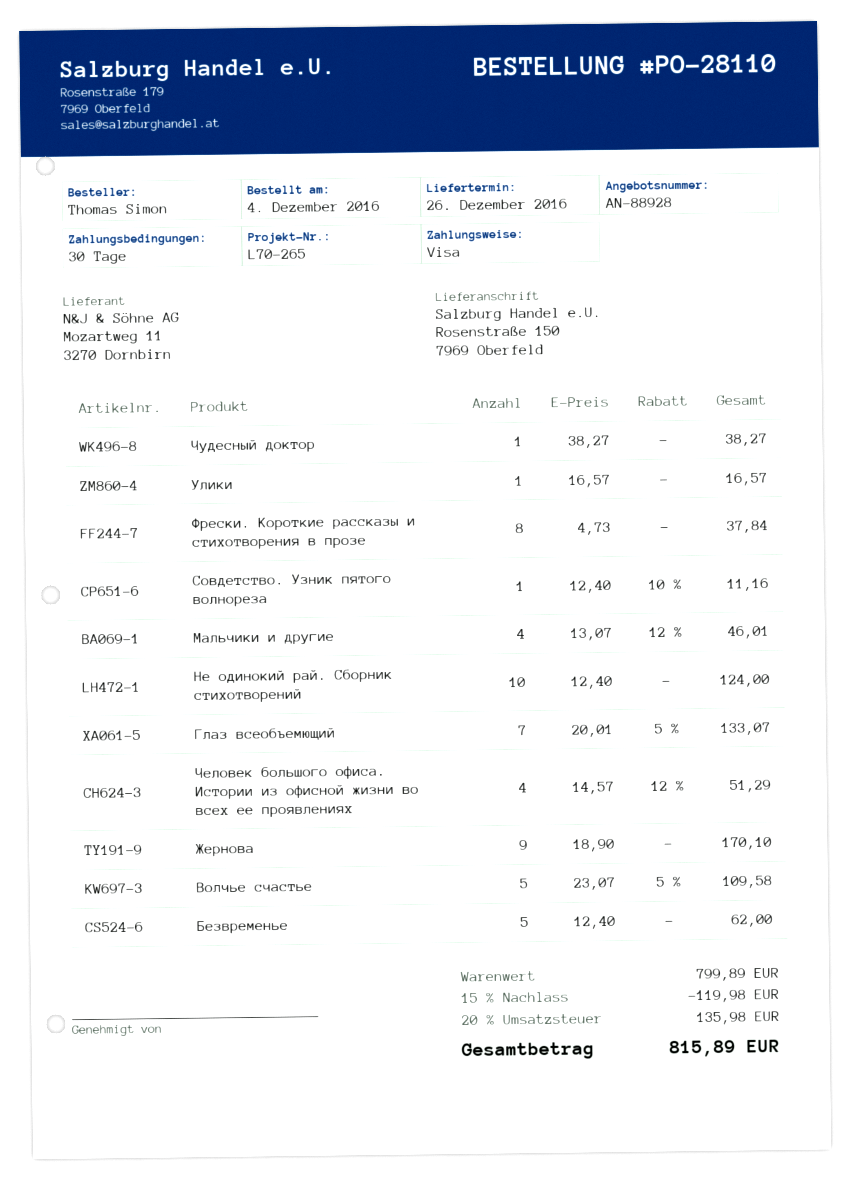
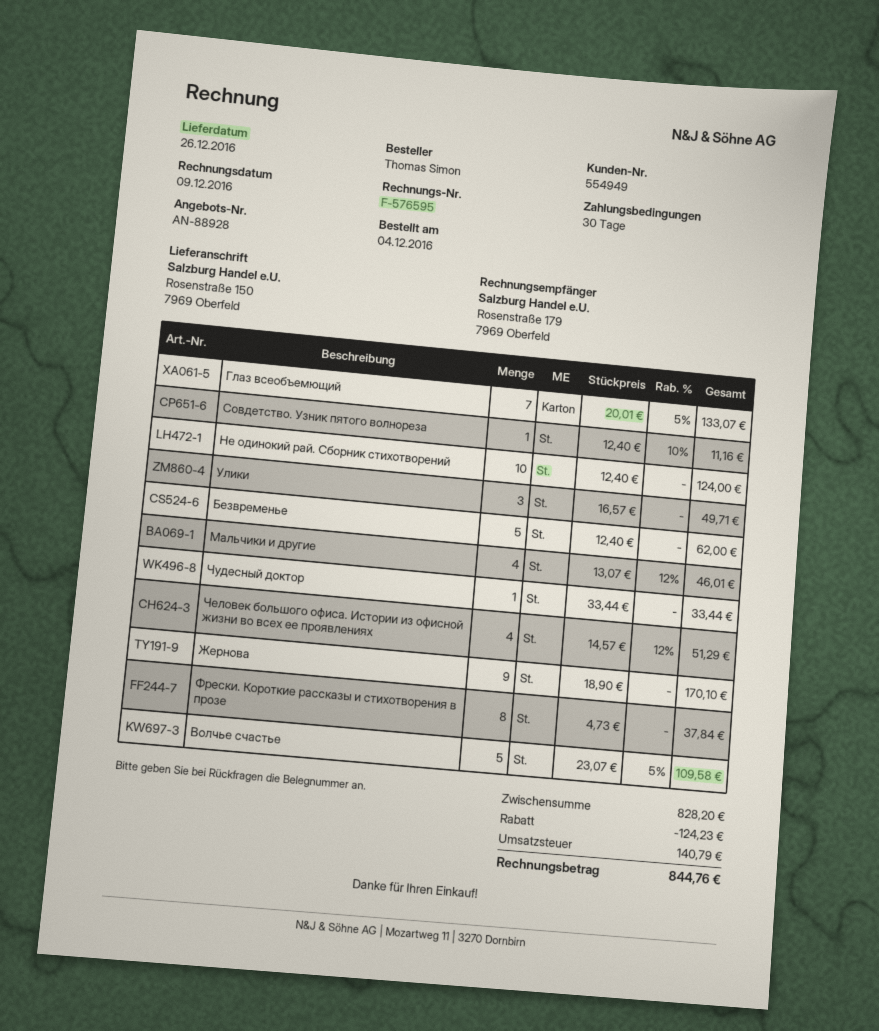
Чудесный доктор: 1 x 38.27 = 38.27 -> 1 x 33.44 = 33.44
Улики: 1 x 16.57 = 16.57 -> 3 x 16.57 = 49.71
subtotal: 799.89 -> 828.20
discount: 119.98 -> 124.23
tax: 135.98 -> 140.79
total: 815.89 -> 844.76

